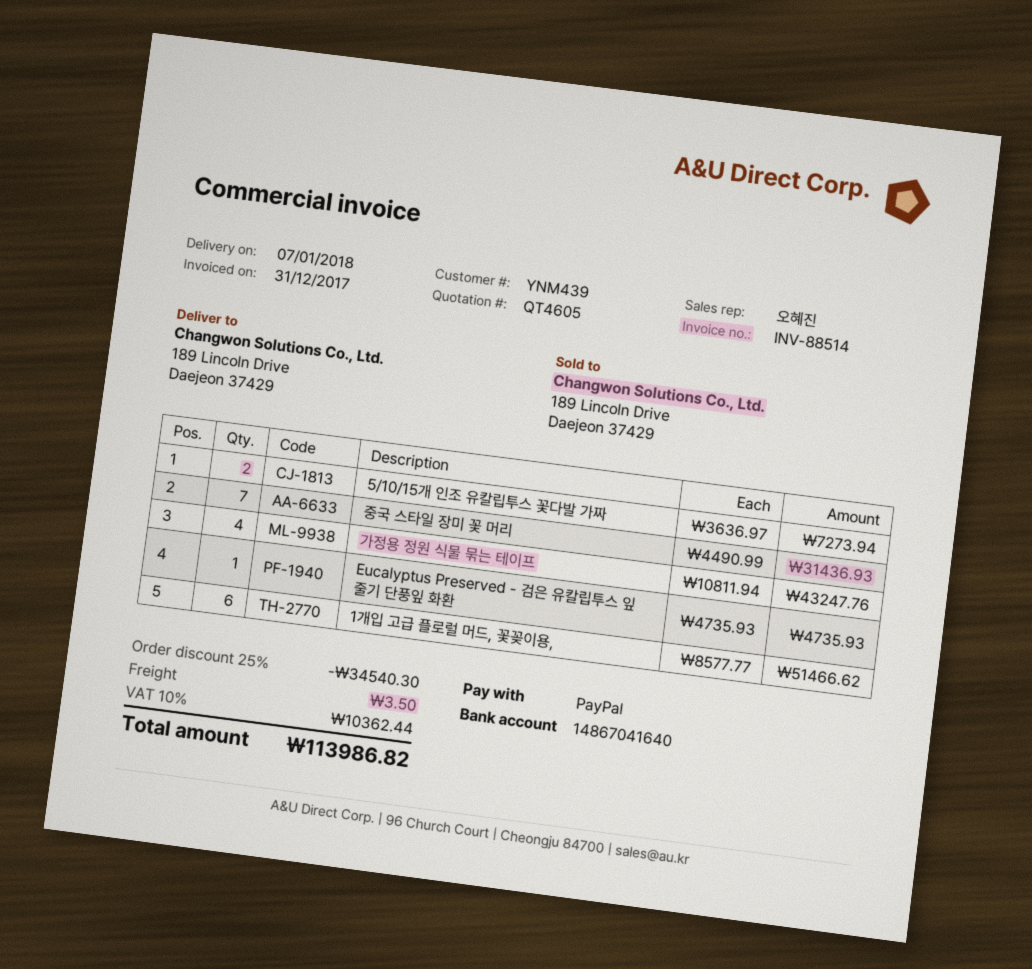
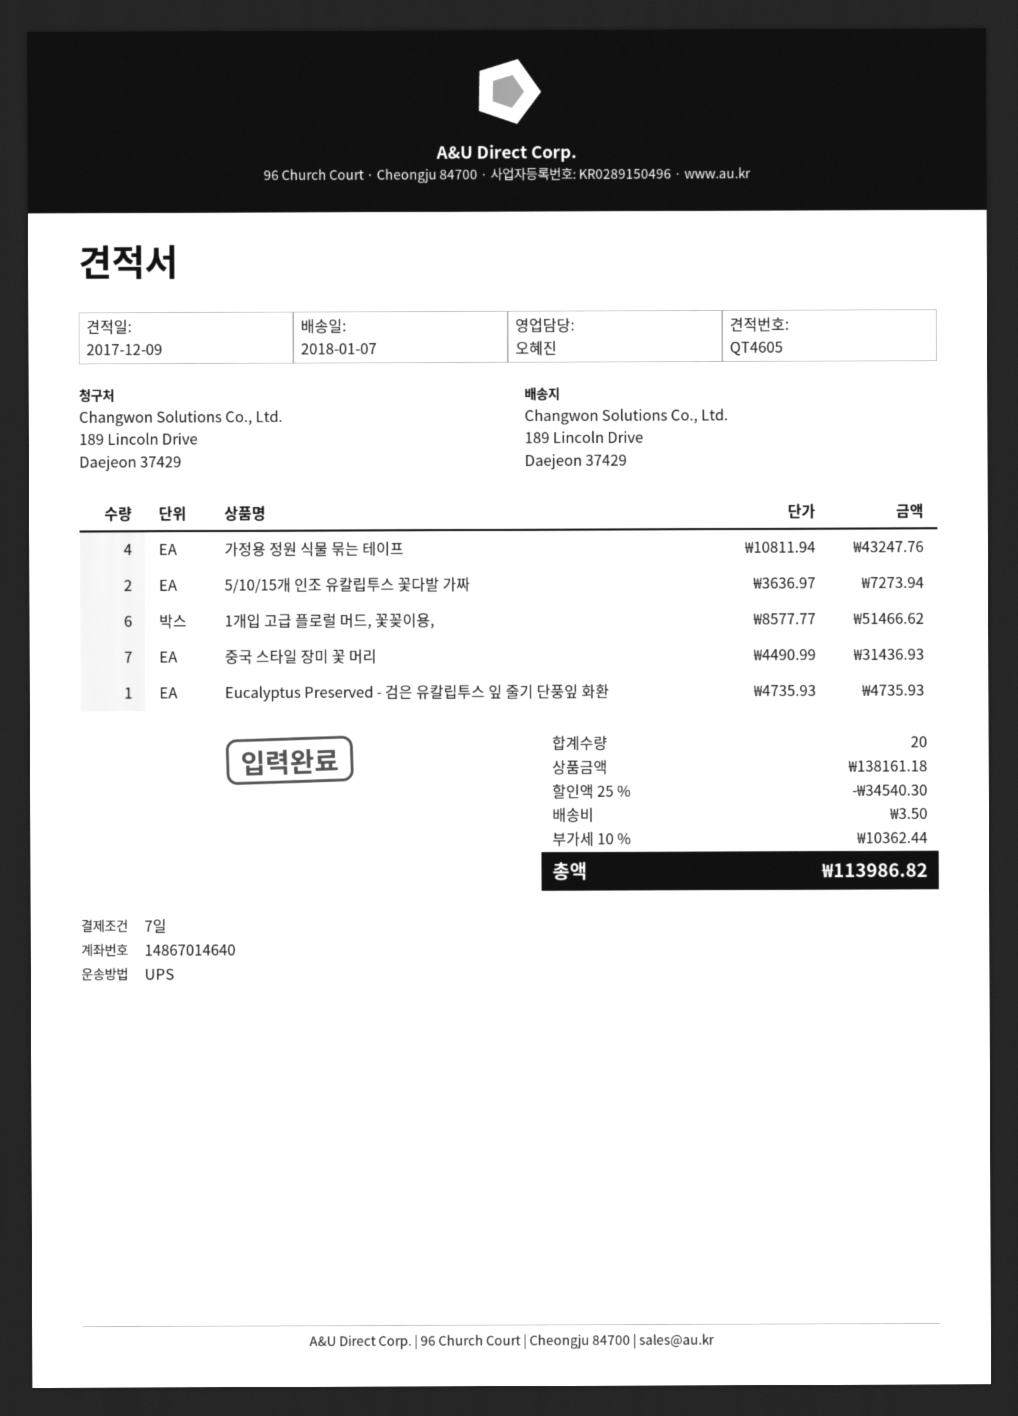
bank account: 14867041640 -> 14867014640

